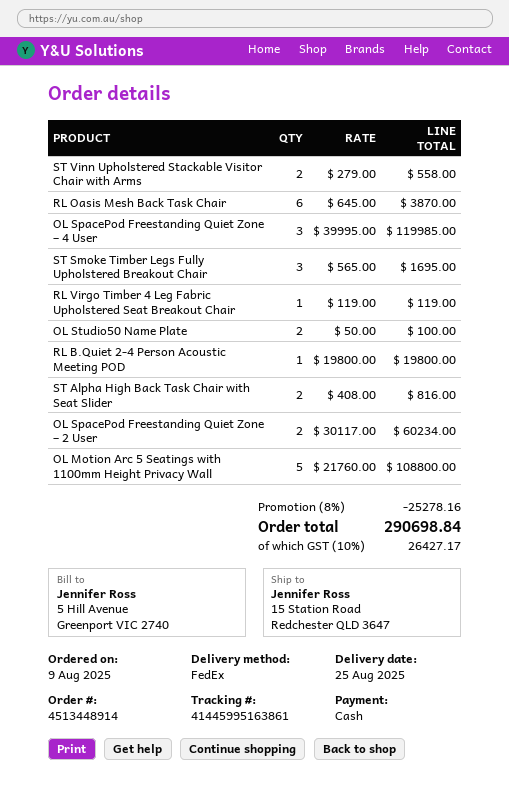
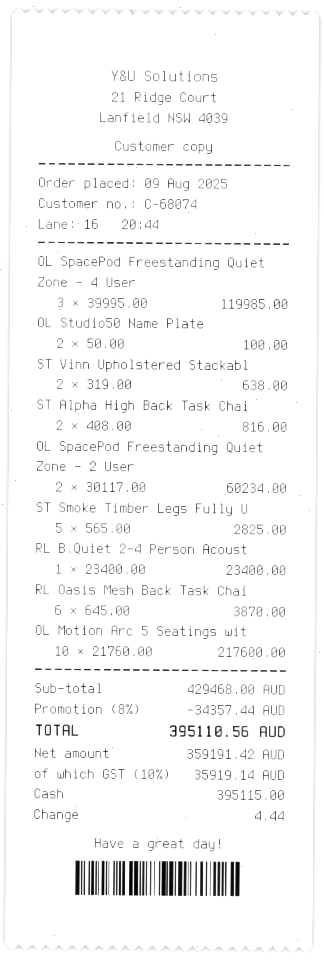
ST Vinn Upholstered Stackable Visitor Chair with Arms: 2 x 279.00 = 558.00 -> 2 x 319.00 = 638.00
ST Smoke Timber Legs Fully Upholstered Breakout Chair: 3 x 565.00 = 1695.00 -> 5 x 565.00 = 2825.00
RL Virgo Timber 4 Leg Fabric Upholstered Seat Breakout Chair: 1 x 119.00 = 119.00 -> none
RL B.Quiet 2-4 Person Acoustic Meeting POD: 1 x 19800.00 = 19800.00 -> 1 x 23400.00 = 23400.00
OL Motion Arc 5 Seatings with 1100mm Height Privacy Wall: 5 x 21760.00 = 108800.00 -> 10 x 21760.00 = 217600.00
discount: 8% = 25278.16 -> 8% = 34357.44
tax: 10% = 26427.17 -> 10% = 35919.14
total: 290698.84 -> 395110.56

